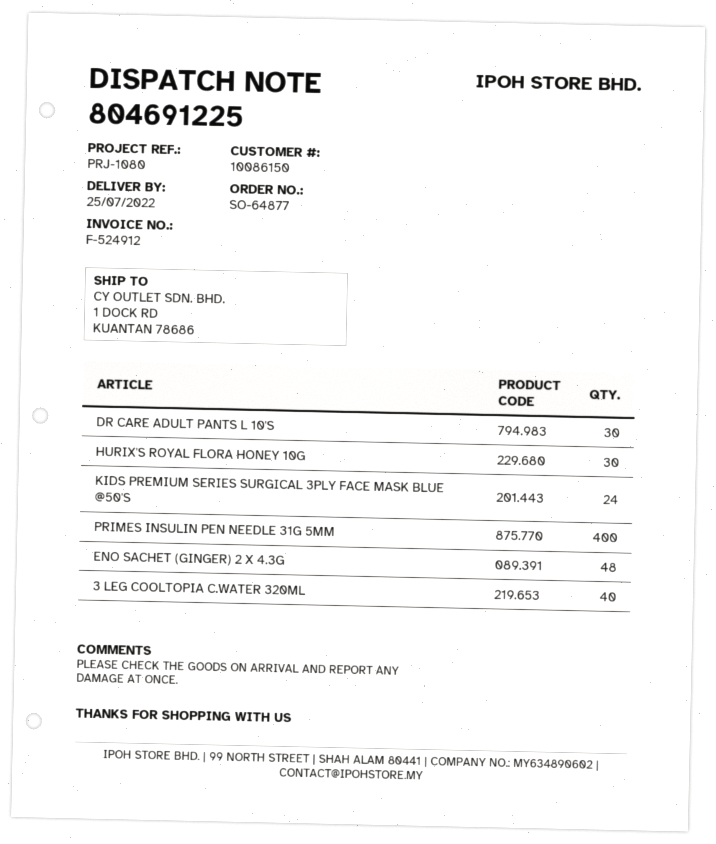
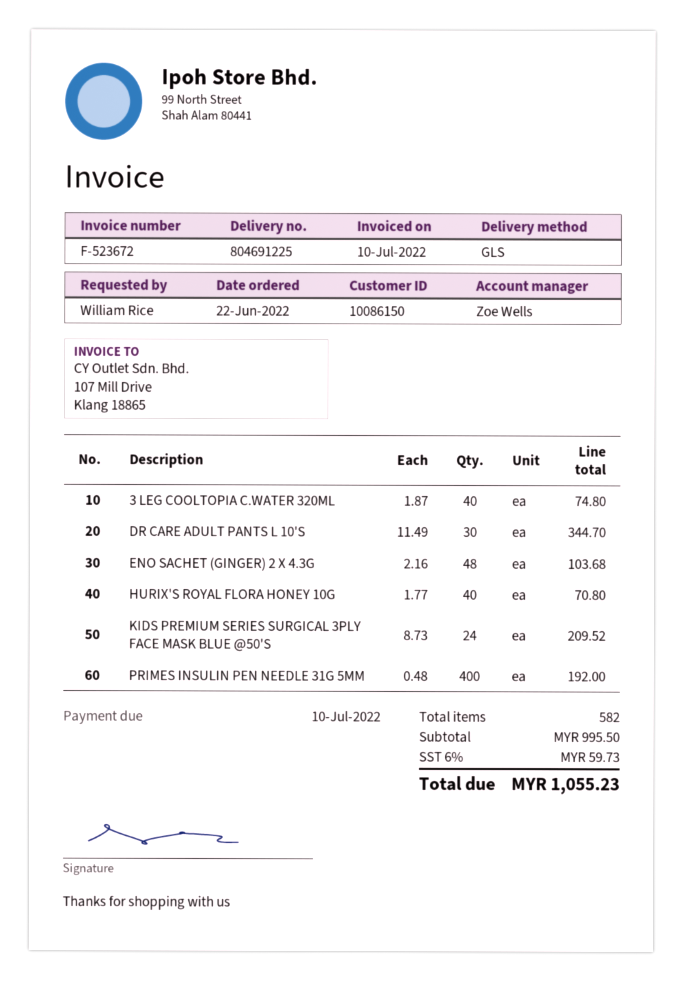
invoice number: F-524912 -> F-523672
HURIX'S ROYAL FLORA HONEY 10G: 30 -> 40

